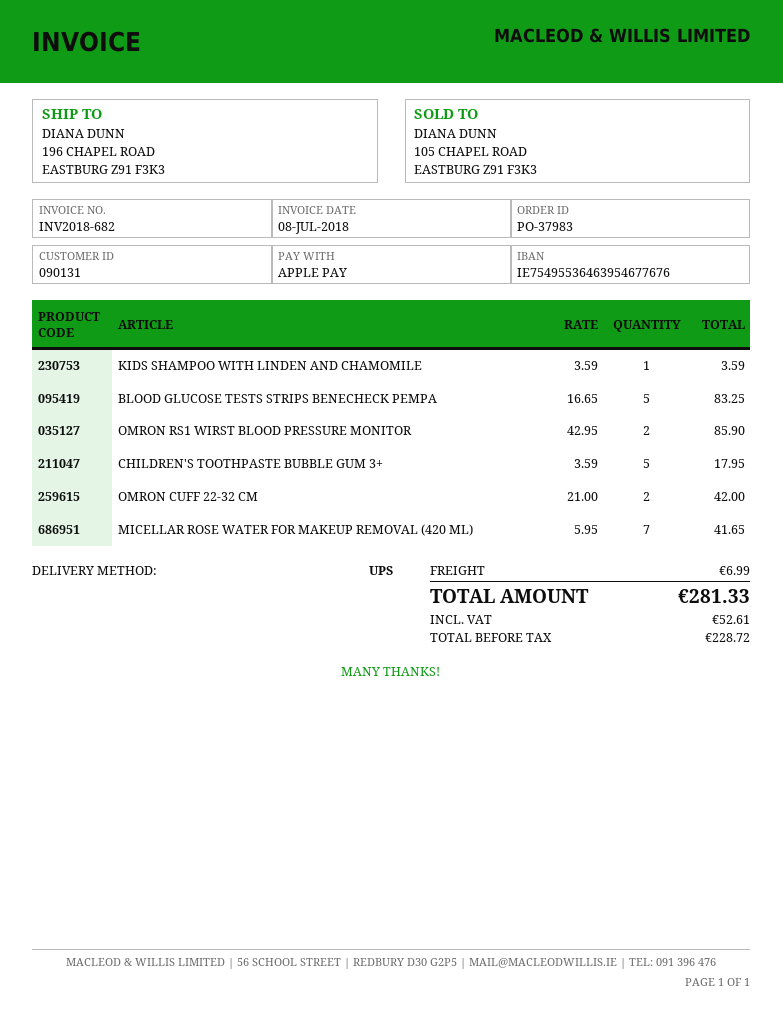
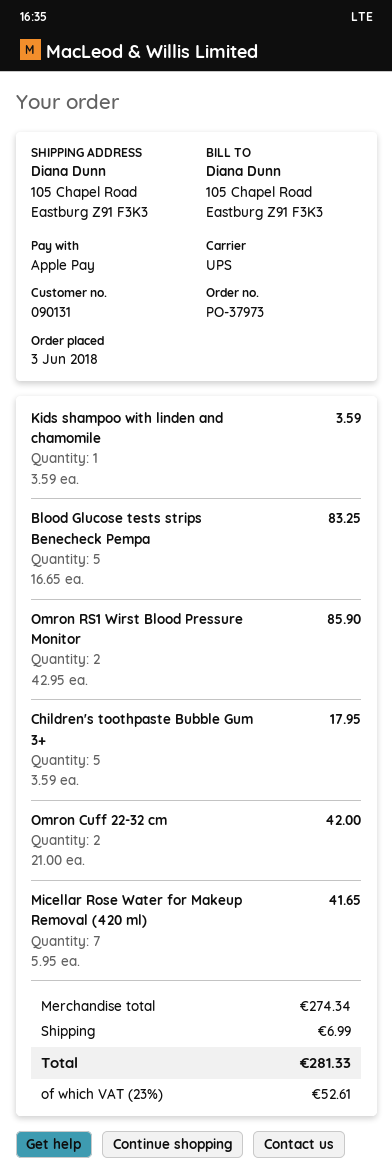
order number: PO-37983 -> PO-37973
ship to: 196 CHAPEL ROAD, EASTBURG Z91 F3K3 -> 105 Chapel Road, Eastburg Z91 F3K3

